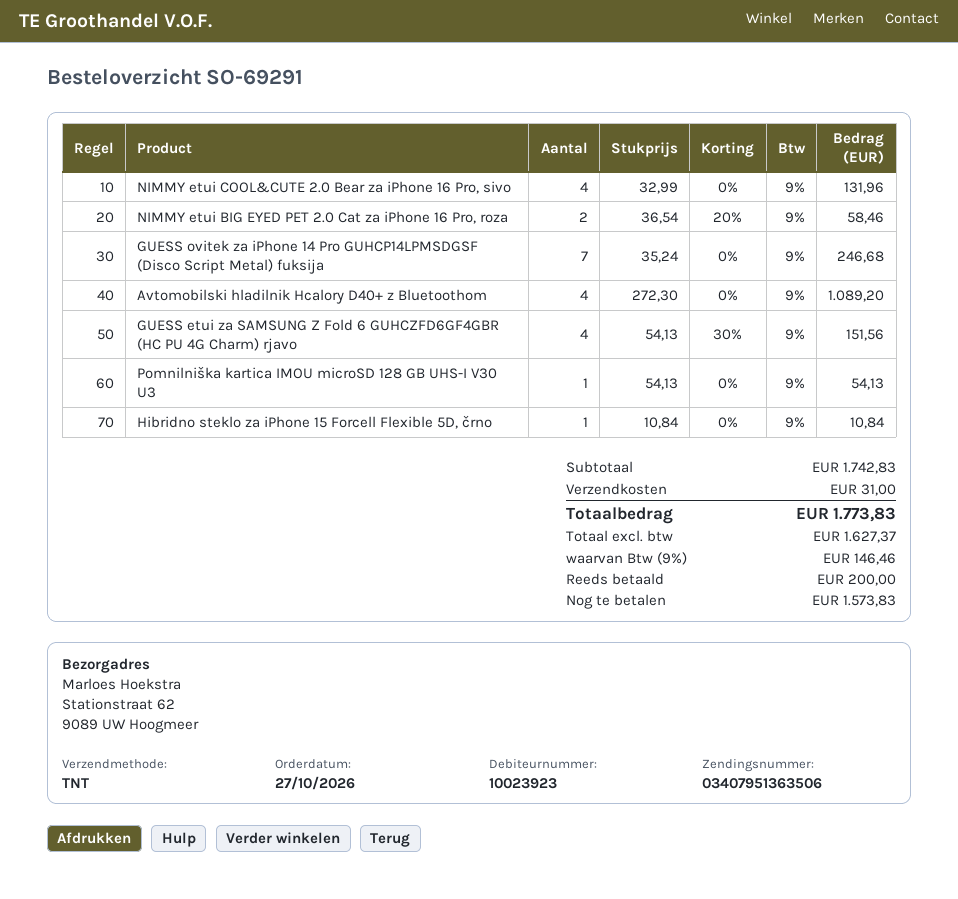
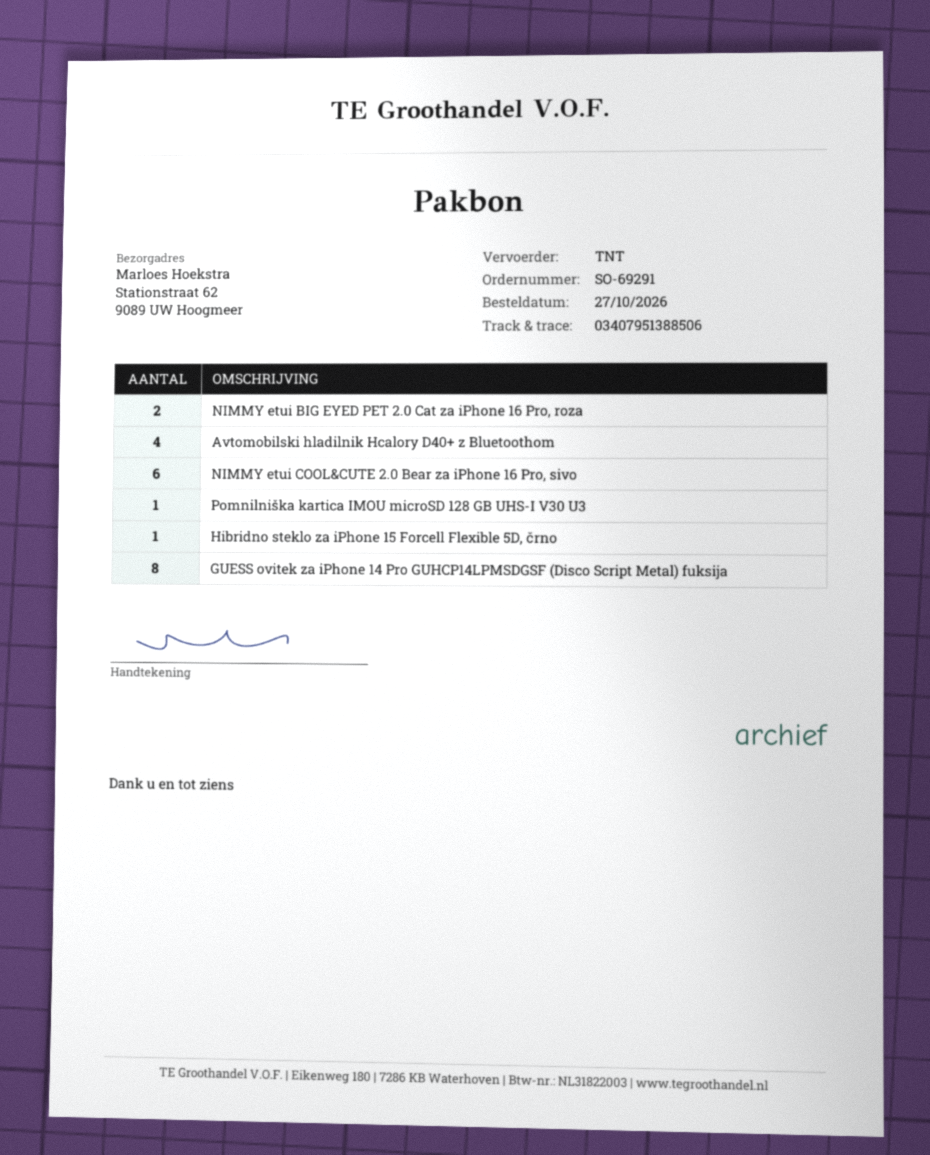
tracking number: 03407951363506 -> 03407951388506
NIMMY etui COOL&CUTE 2.0 Bear za iPhone 16 Pro, sivo: 4 -> 6
GUESS ovitek za iPhone 14 Pro GUHCP14LPMSDGSF (Disco Script Metal) fuksija: 7 -> 8
GUESS etui za SAMSUNG Z Fold 6 GUHCZFD6GF4GBR (HC PU 4G Charm) rjavo: 4 -> none

